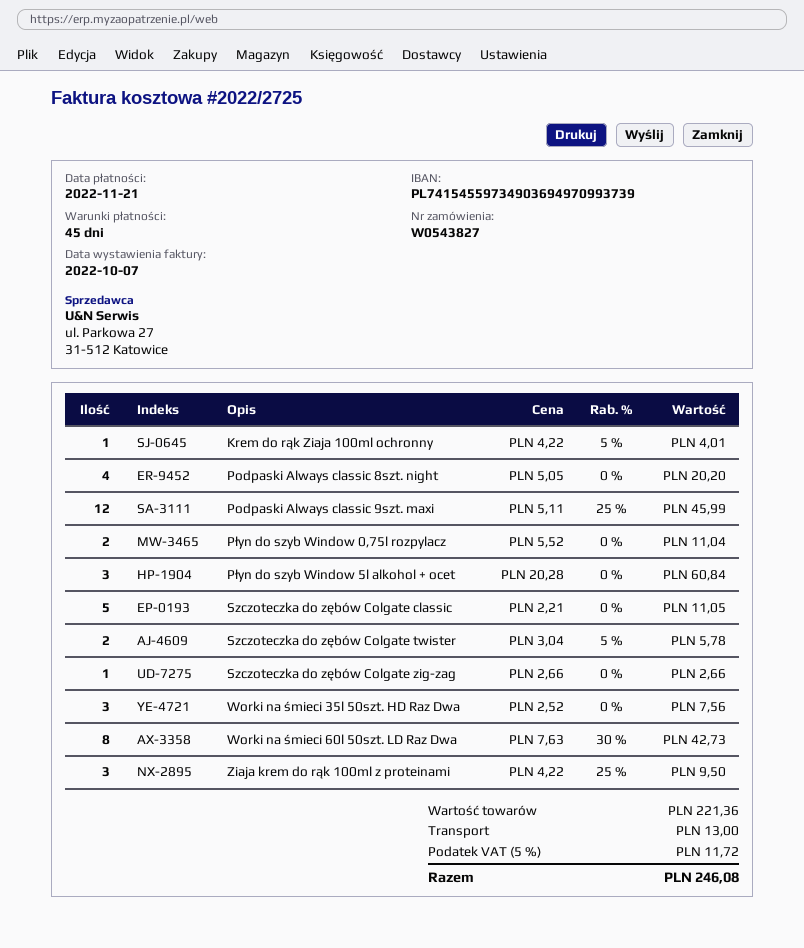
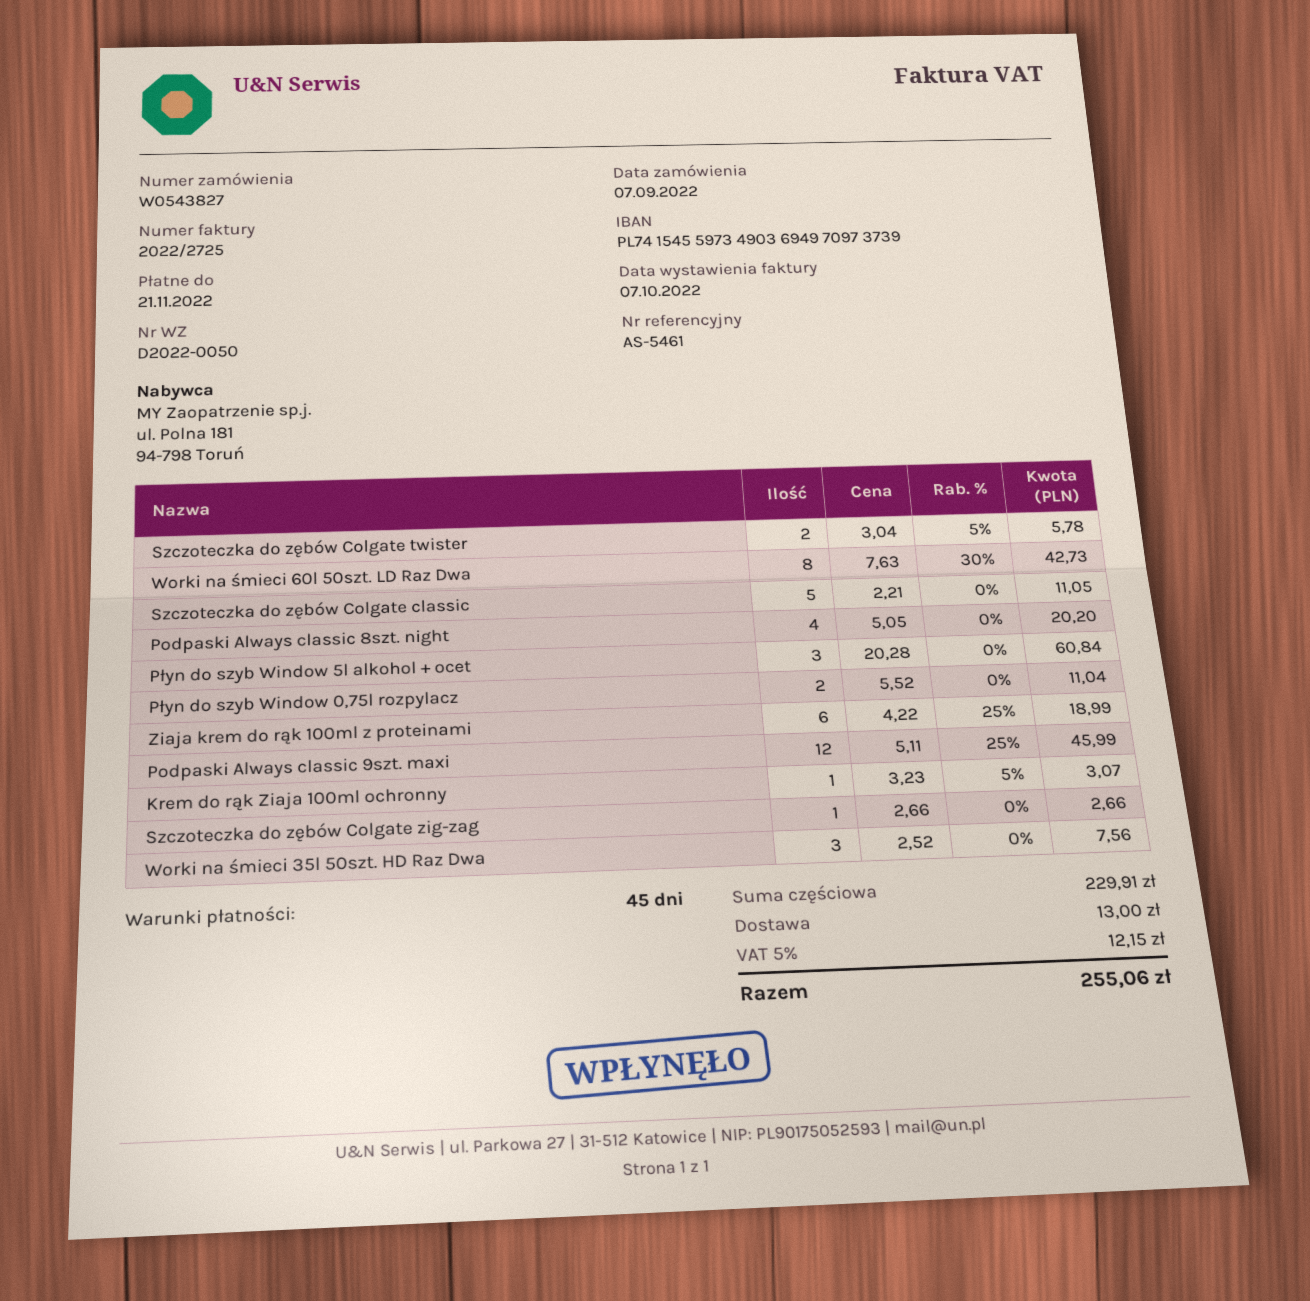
bank account: PL74154559734903694970993739 -> PL74154559734903694970973739
Krem do rąk Ziaja 100ml ochronny: 1 x 4.22 - 5% = 4.01 -> 1 x 3.23 - 5% = 3.07
Ziaja krem do rąk 100ml z proteinami: 3 x 4.22 - 25% = 9.50 -> 6 x 4.22 - 25% = 18.99
subtotal: 221.36 -> 229.91
tax: 5% = 11.72 -> 5% = 12.15
total: 246.08 -> 255.06

